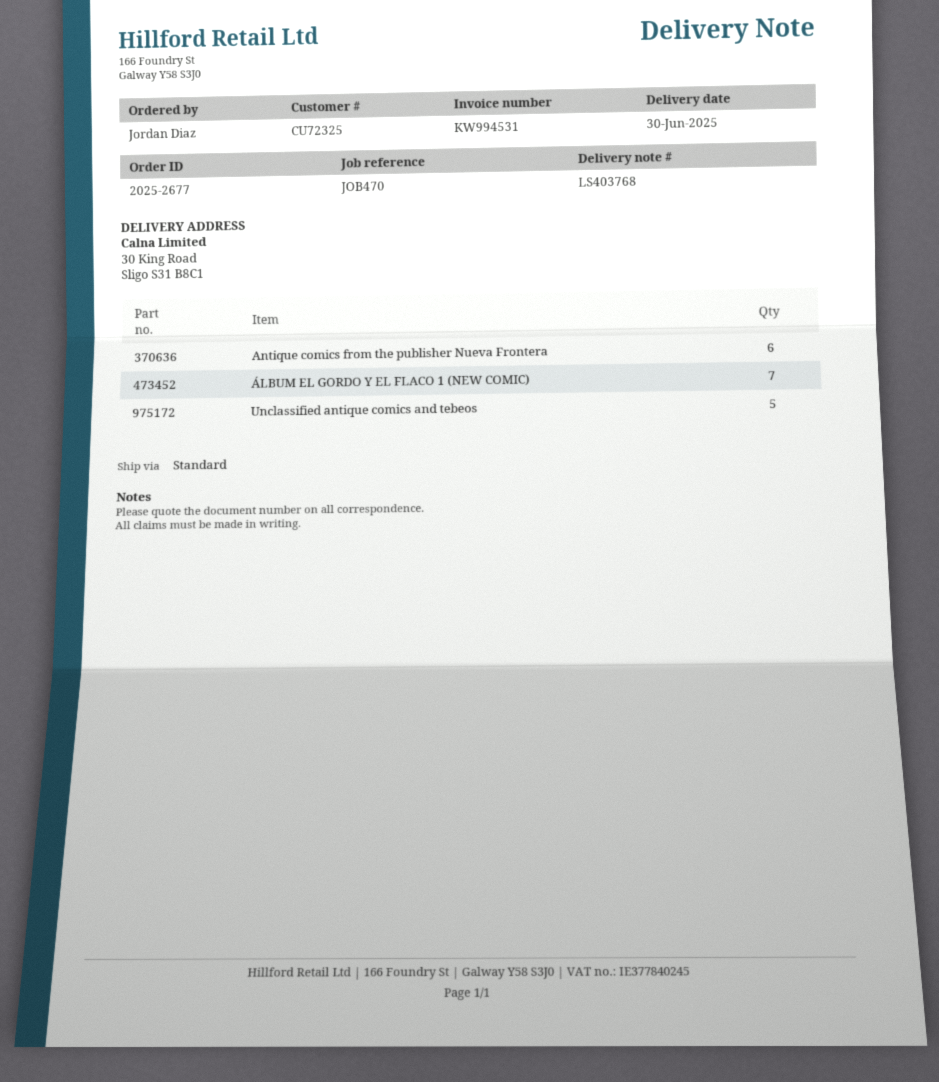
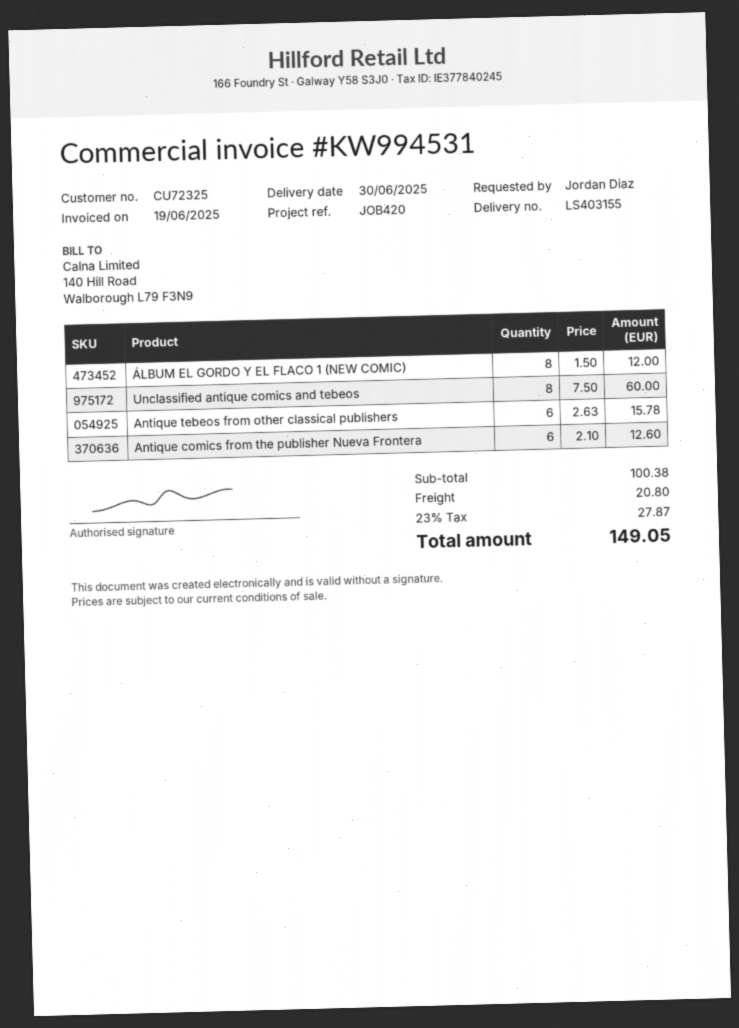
delivery note number: LS403768 -> LS403155
reference: JOB470 -> JOB420
ÁLBUM EL GORDO Y EL FLACO 1 (NEW COMIC): 7 -> 8
Unclassified antique comics and tebeos: 5 -> 8
Antique tebeos from other classical publishers: none -> 6

